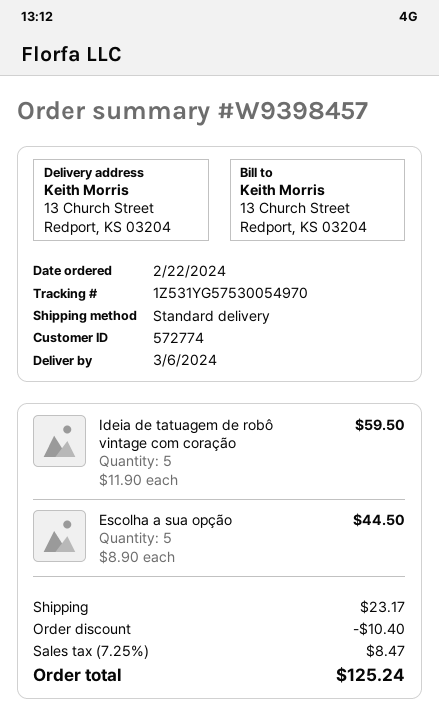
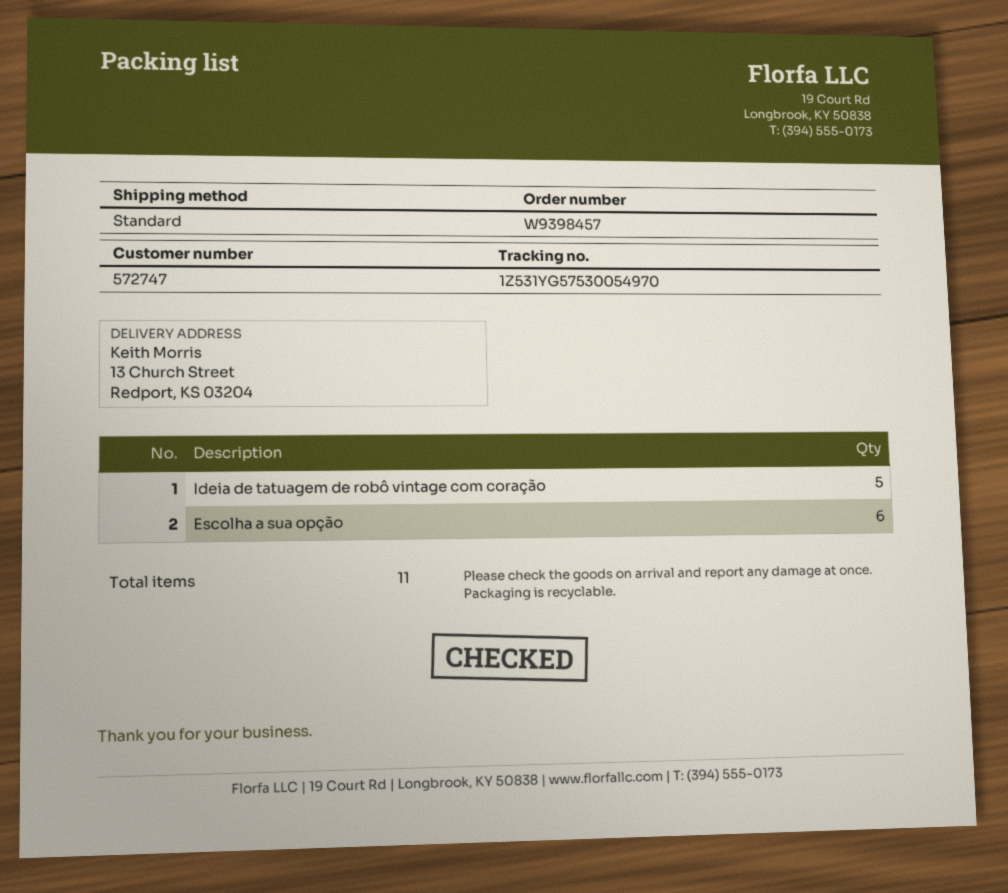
customer number: 572774 -> 572747
Escolha a sua opção: 5 -> 6

